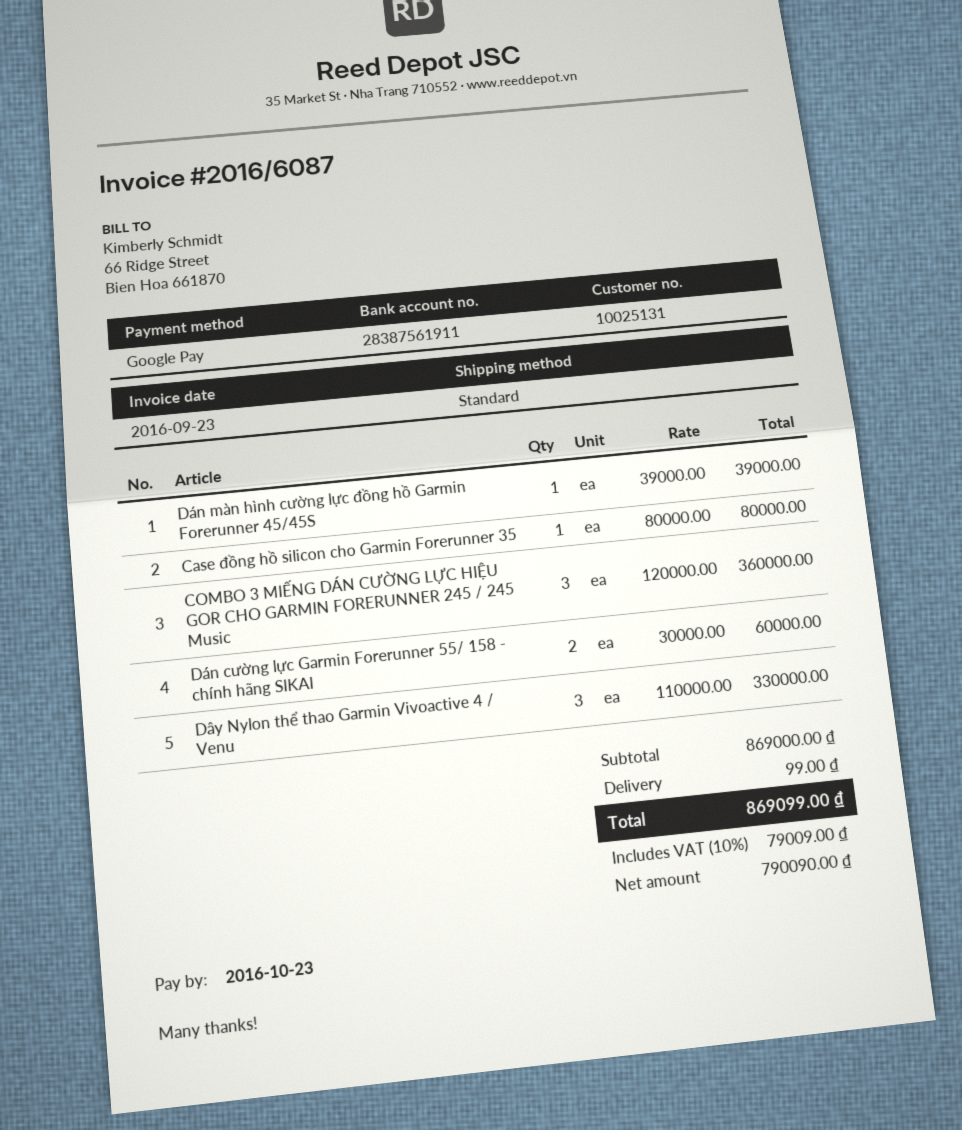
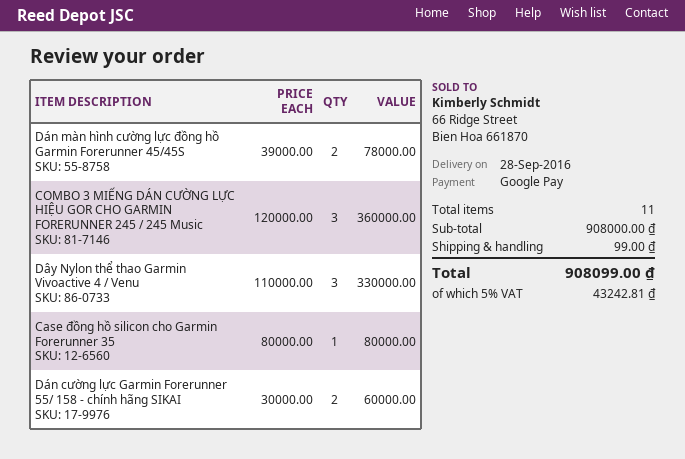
Dán màn hình cường lực đồng hồ Garmin Forerunner 45/45S: 1 x 39000.00 = 39000.00 -> 2 x 39000.00 = 78000.00
subtotal: 869000.00 -> 908000.00
tax: 10% = 79009.00 -> 5% = 43242.81
total: 869099.00 -> 908099.00

